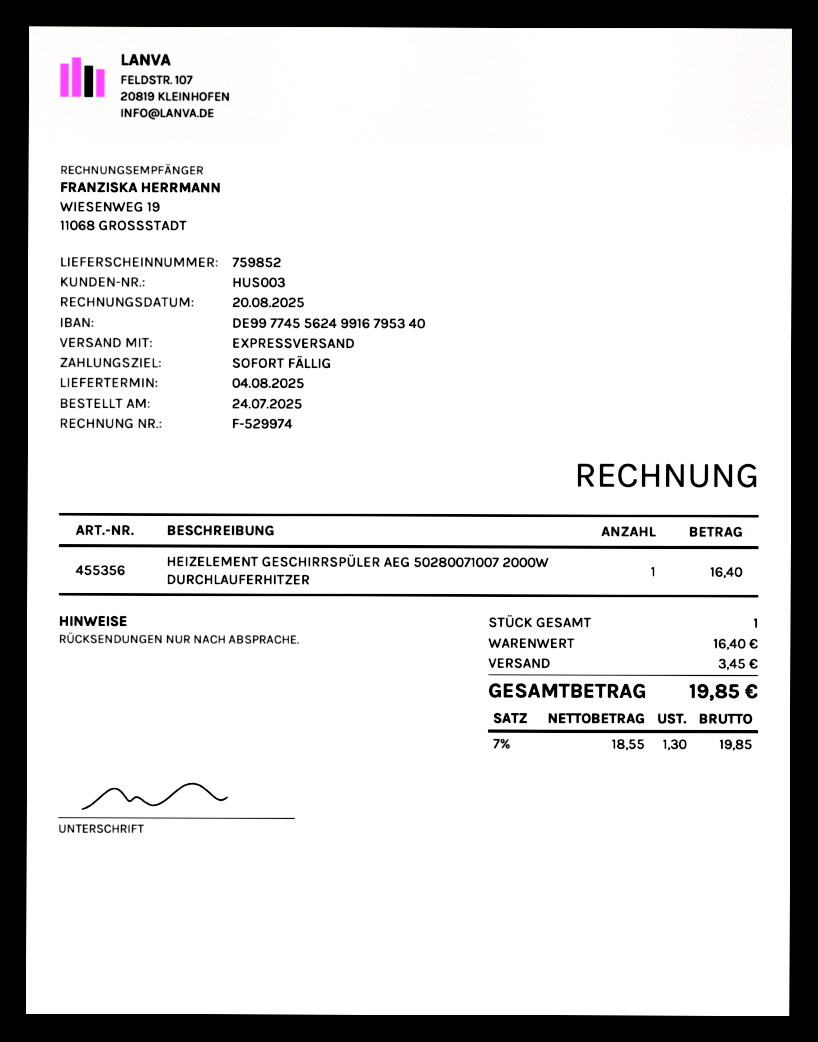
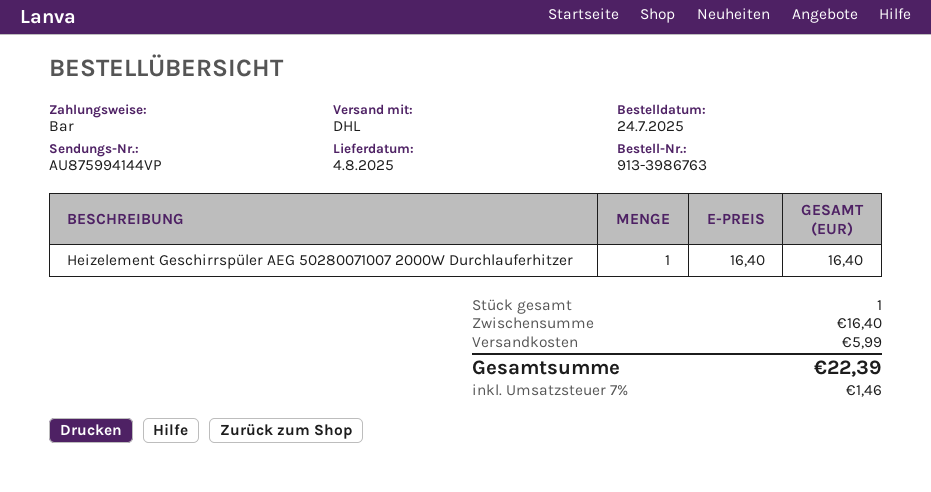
shipping method: express -> DHL
shipping: 3.45 -> 5.99
tax: 7% = 1.30 -> 7% = 1.46
total: 19.85 -> 22.39

